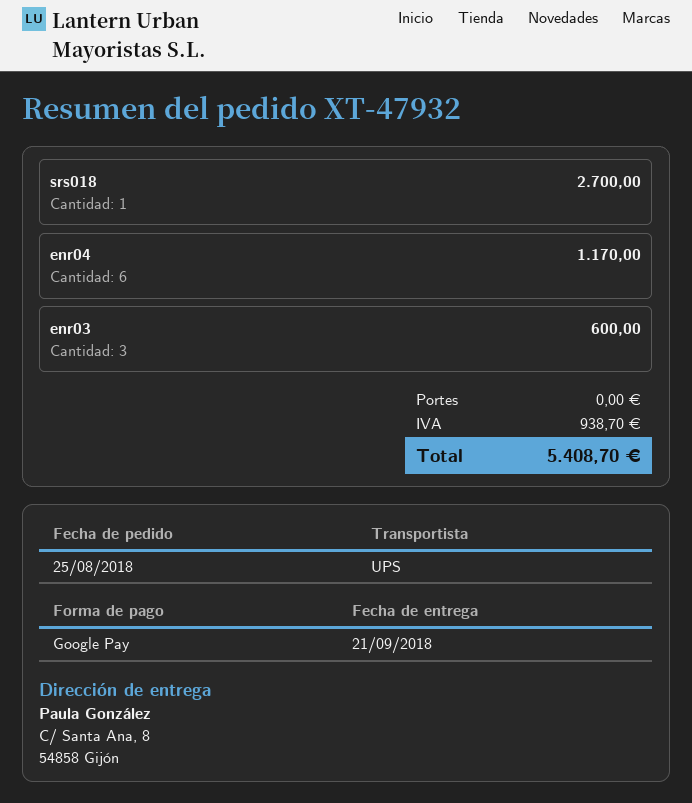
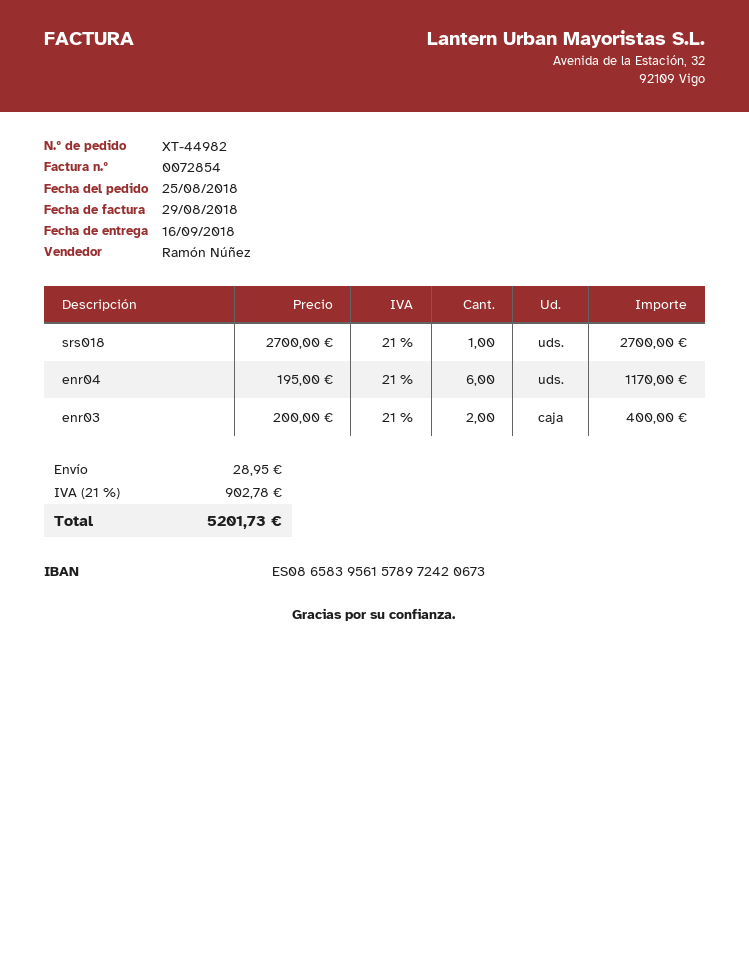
order number: XT-47932 -> XT-44982
delivery date: 2018-09-21 -> 2018-09-16
enr03: 3 for 600.00 -> 2 for 400.00
shipping: 0.00 -> 28.95
tax: 938.70 -> 902.78
total: 5408.70 -> 5201.73

